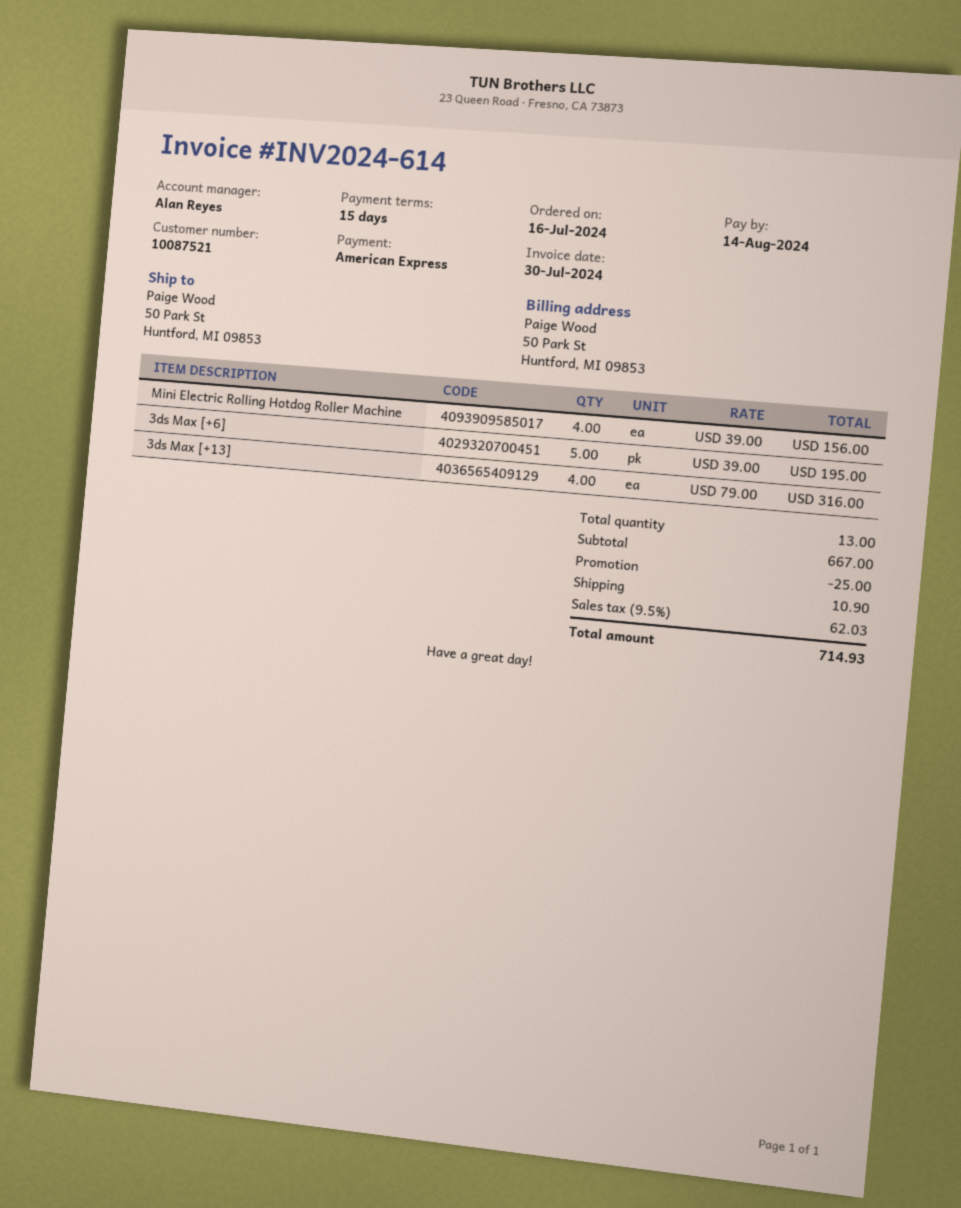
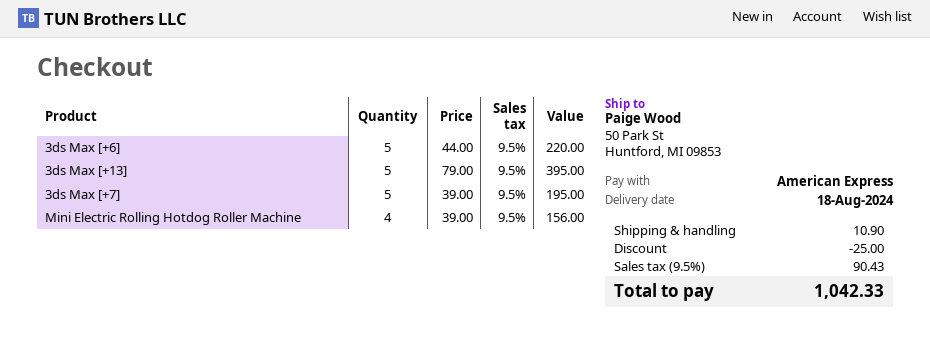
3ds Max [+6]: 5 x 39.00 = 195.00 -> 5 x 44.00 = 220.00
3ds Max [+13]: 4 x 79.00 = 316.00 -> 5 x 79.00 = 395.00
3ds Max [+7]: none -> 5 x 39.00 = 195.00
tax: 9.5% = 62.03 -> 9.5% = 90.43
total: 714.93 -> 1042.33

